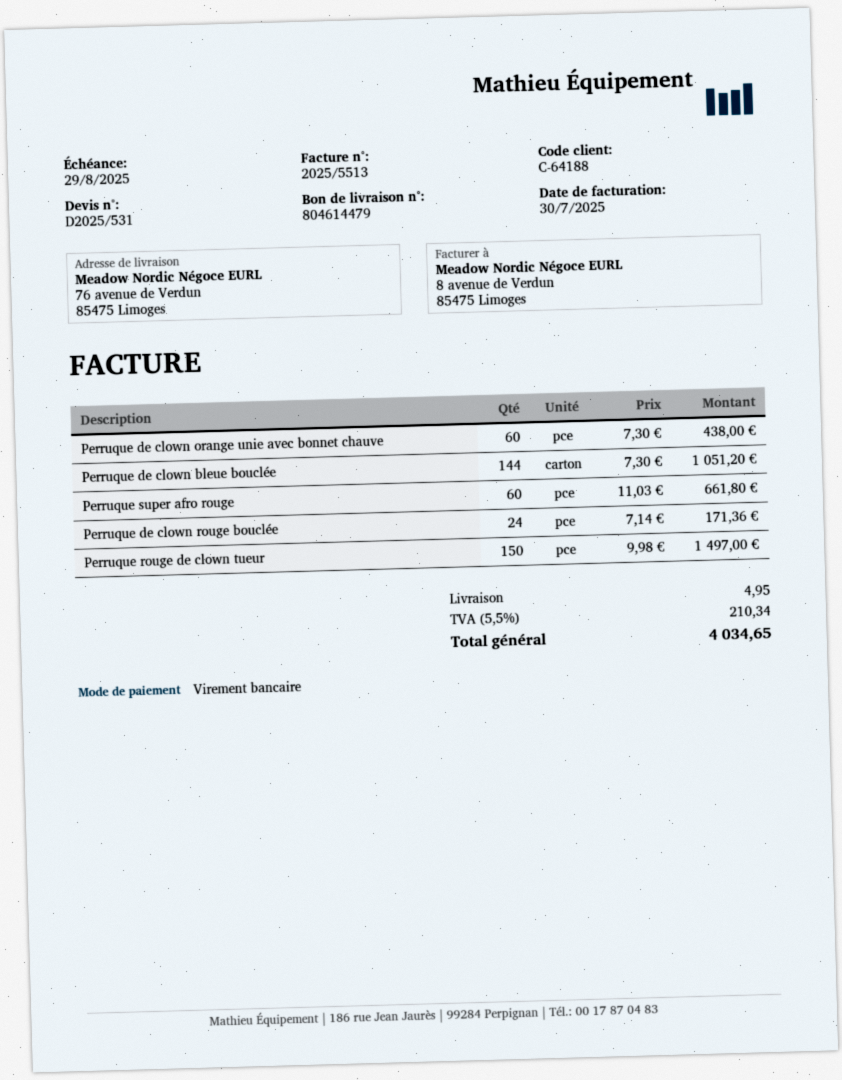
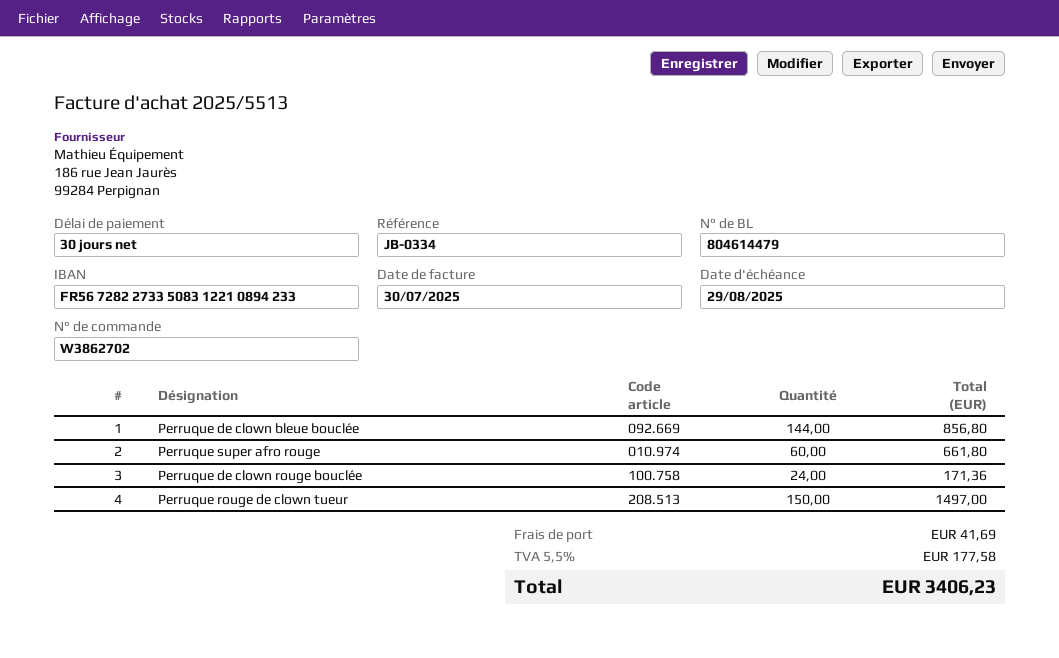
Perruque de clown orange unie avec bonnet chauve: 60 for 438.00 -> none
Perruque de clown bleue bouclée: 144 for 1051.20 -> 144 for 856.80
shipping: 4.95 -> 41.69
tax: 5.5% = 210.34 -> 5.5% = 177.58
total: 4034.65 -> 3406.23

